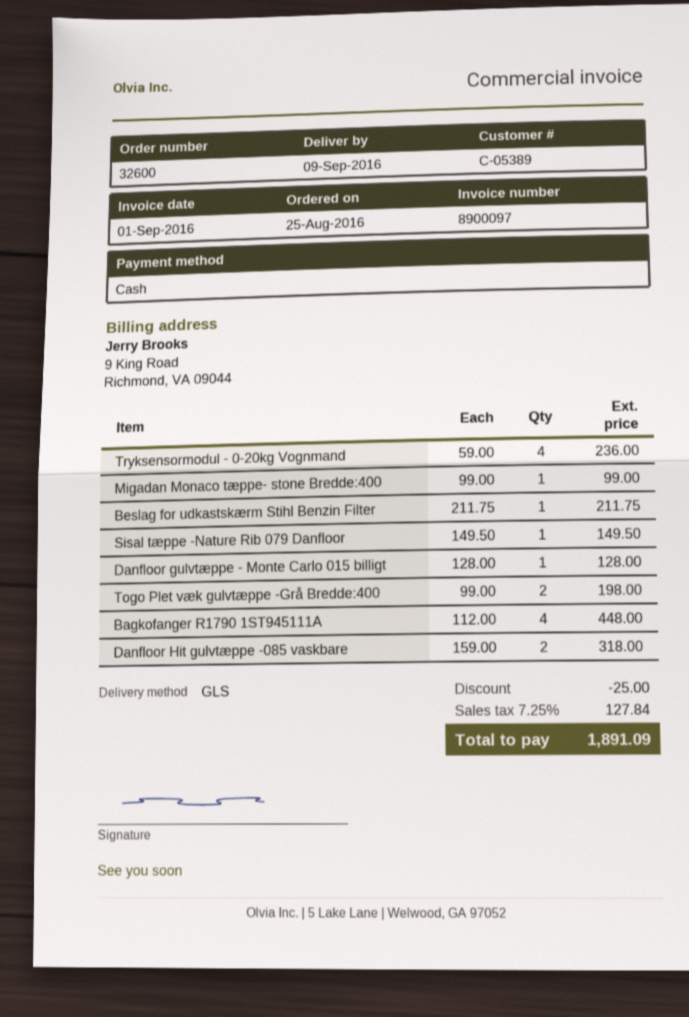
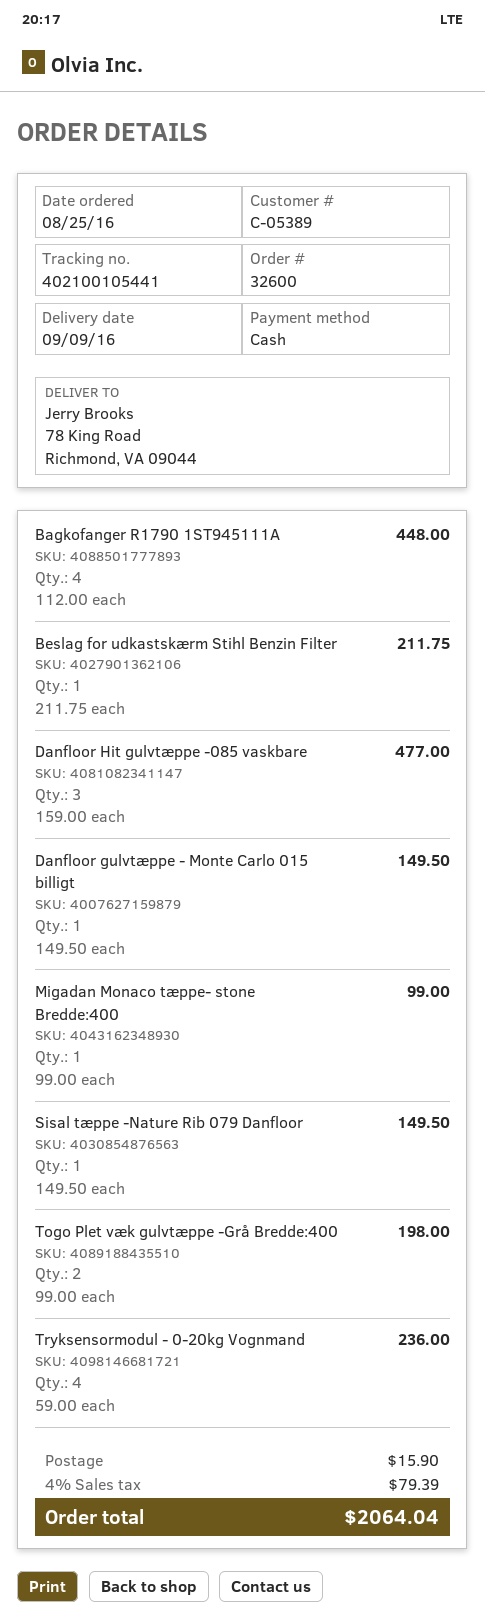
Danfloor gulvtæppe - Monte Carlo 015 billigt: 1 x 128.00 = 128.00 -> 1 x 149.50 = 149.50
Danfloor Hit gulvtæppe -085 vaskbare: 2 x 159.00 = 318.00 -> 3 x 159.00 = 477.00
discount: 25.00 -> none
shipping: none -> 15.90
tax: 7.25% = 127.84 -> 4% = 79.39
total: 1891.09 -> 2064.04

